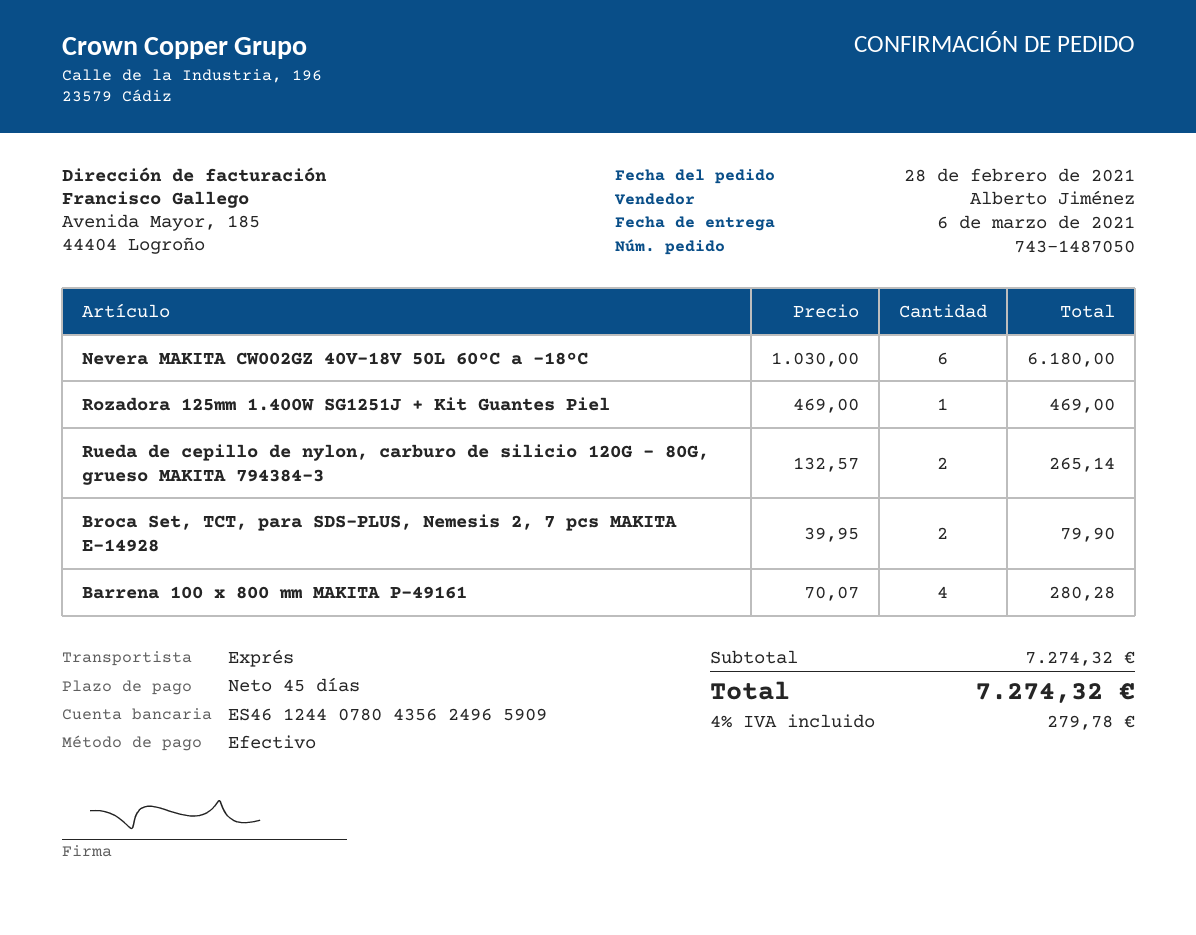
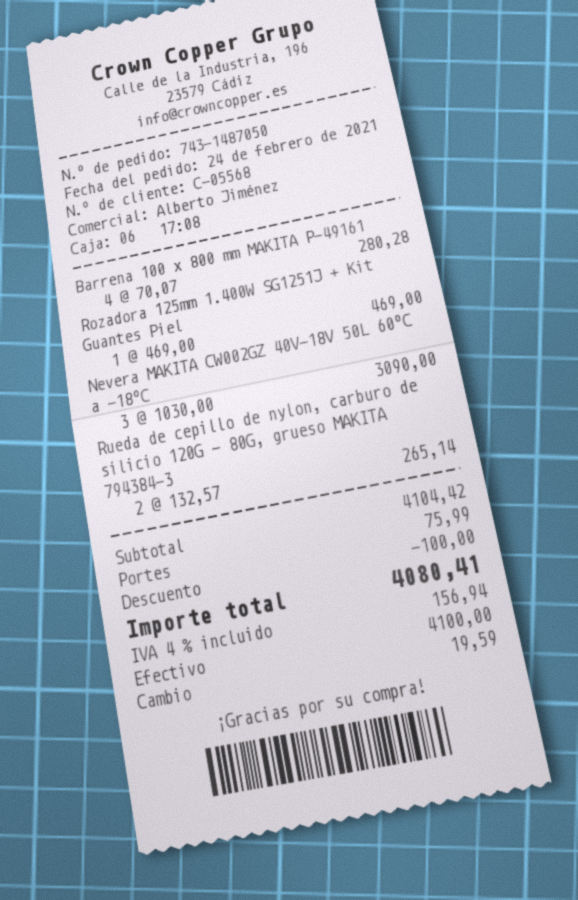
order date: 2021-02-28 -> 2021-02-24
Nevera MAKITA CW002GZ 40V-18V 50L 60ºC a -18ºC: 6 x 1030.00 = 6180.00 -> 3 x 1030.00 = 3090.00
Broca Set, TCT, para SDS-PLUS, Nemesis 2, 7 pcs MAKITA E-14928: 2 x 39.95 = 79.90 -> none
subtotal: 7274.32 -> 4104.42
discount: none -> 100.00
shipping: none -> 75.99
tax: 4% = 279.78 -> 4% = 156.94
total: 7274.32 -> 4080.41

